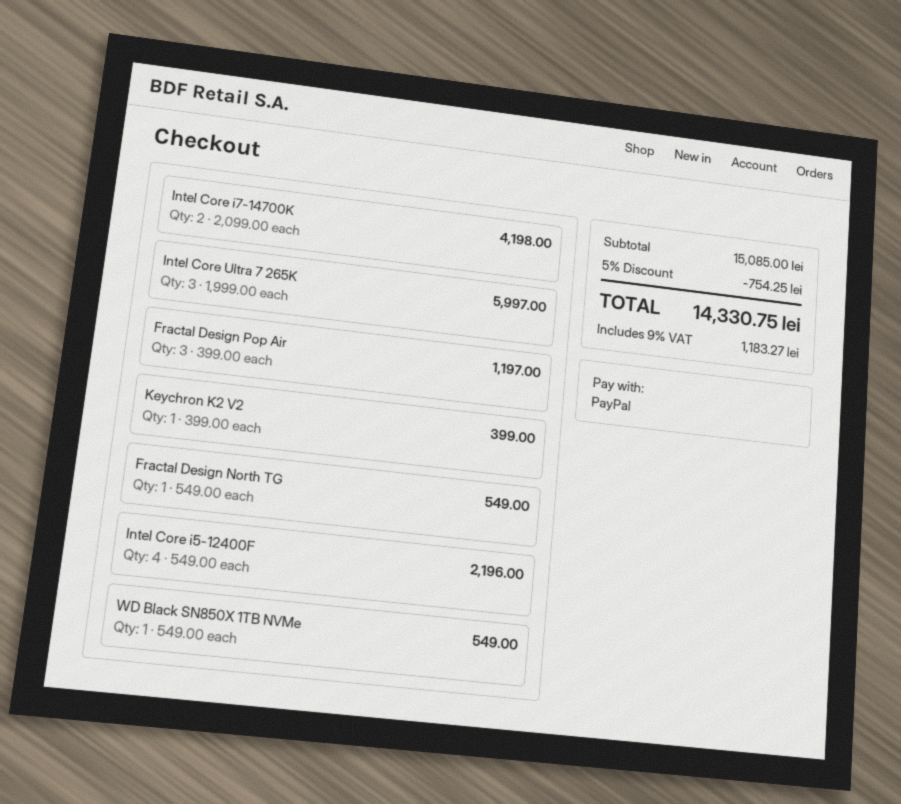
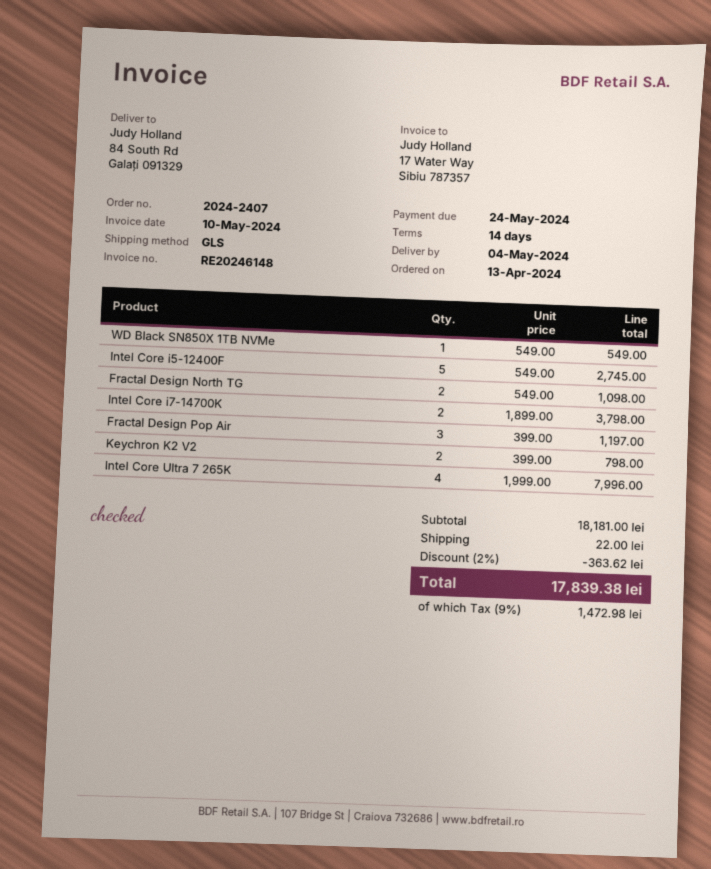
Intel Core i7-14700K: 2 x 2099.00 = 4198.00 -> 2 x 1899.00 = 3798.00
Intel Core Ultra 7 265K: 3 x 1999.00 = 5997.00 -> 4 x 1999.00 = 7996.00
Keychron K2 V2: 1 x 399.00 = 399.00 -> 2 x 399.00 = 798.00
Fractal Design North TG: 1 x 549.00 = 549.00 -> 2 x 549.00 = 1098.00
Intel Core i5-12400F: 4 x 549.00 = 2196.00 -> 5 x 549.00 = 2745.00
subtotal: 15085.00 -> 18181.00
discount: 5% = 754.25 -> 2% = 363.62
shipping: none -> 22.00
tax: 9% = 1183.27 -> 9% = 1472.98
total: 14330.75 -> 17839.38

